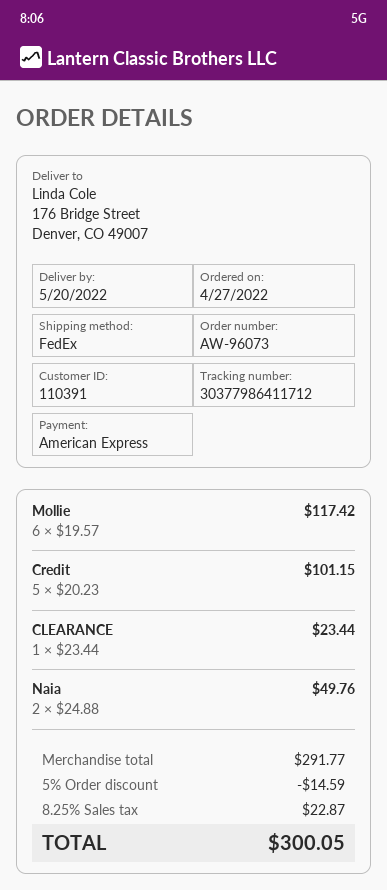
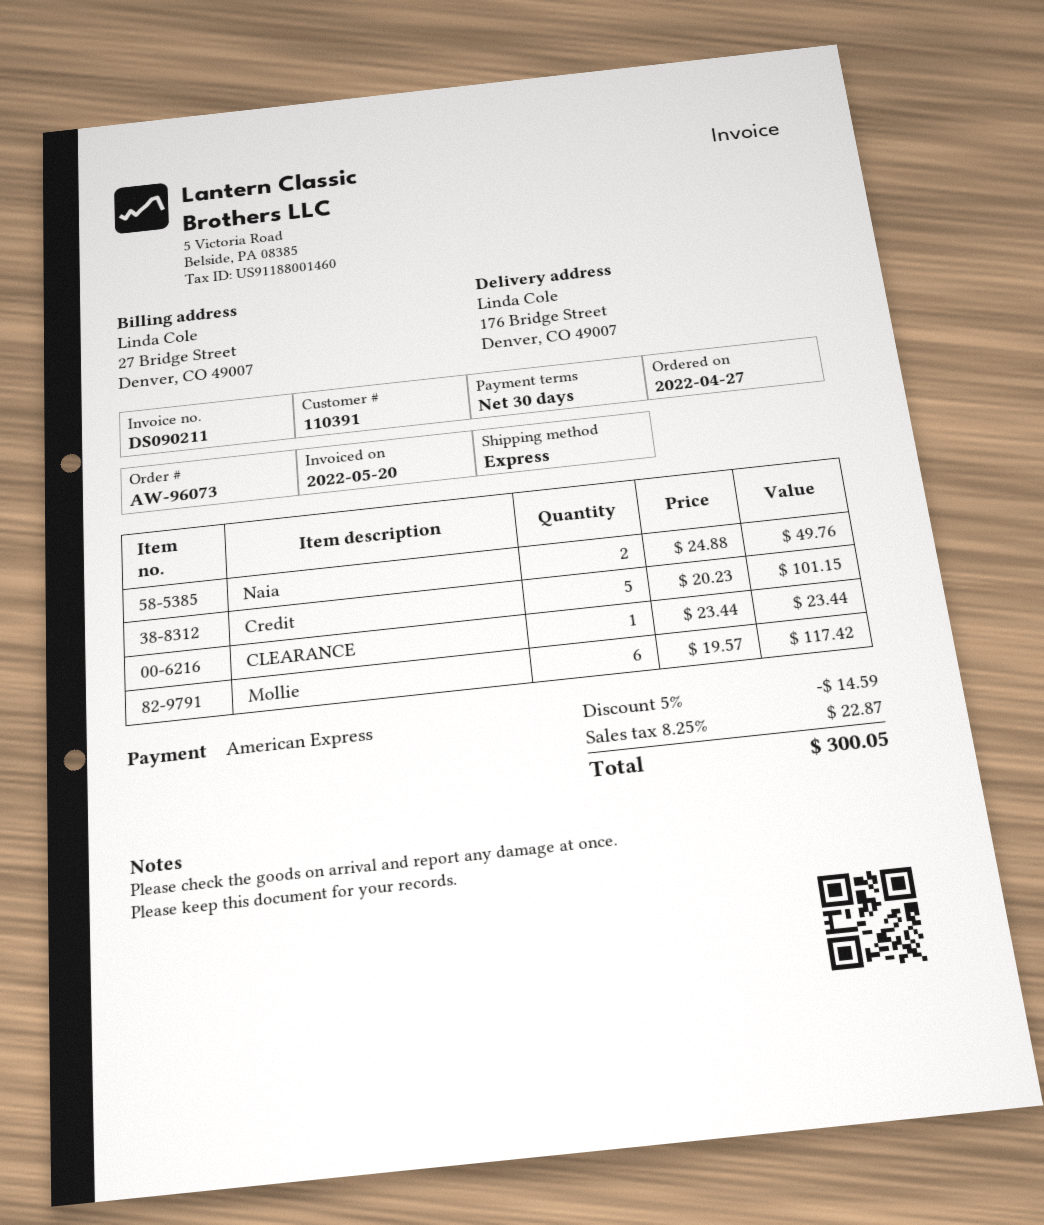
shipping method: FedEx -> express

